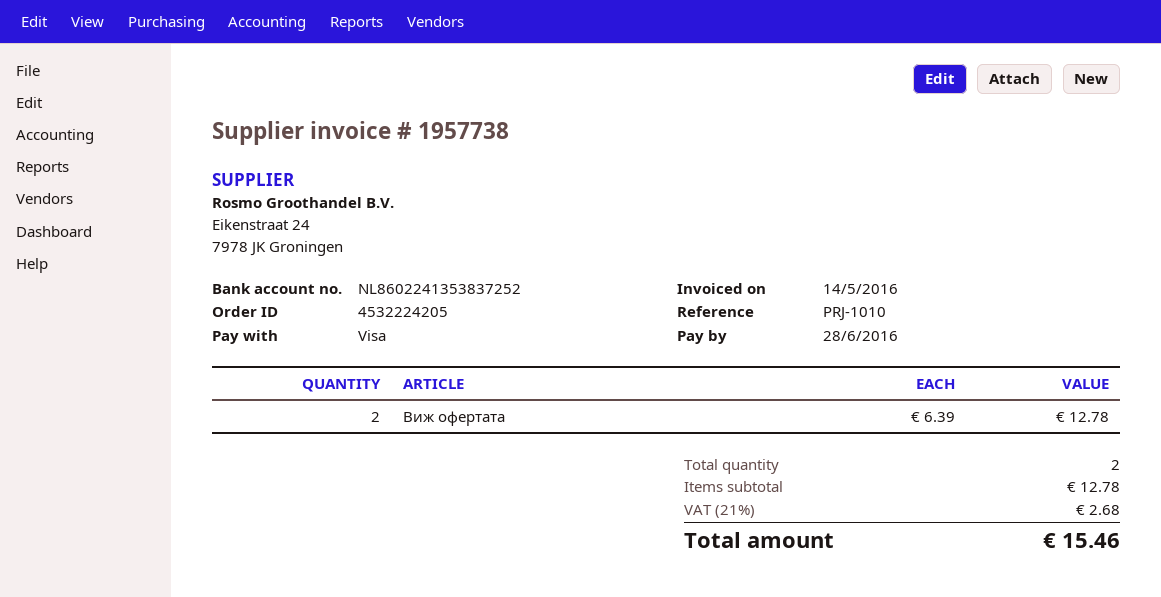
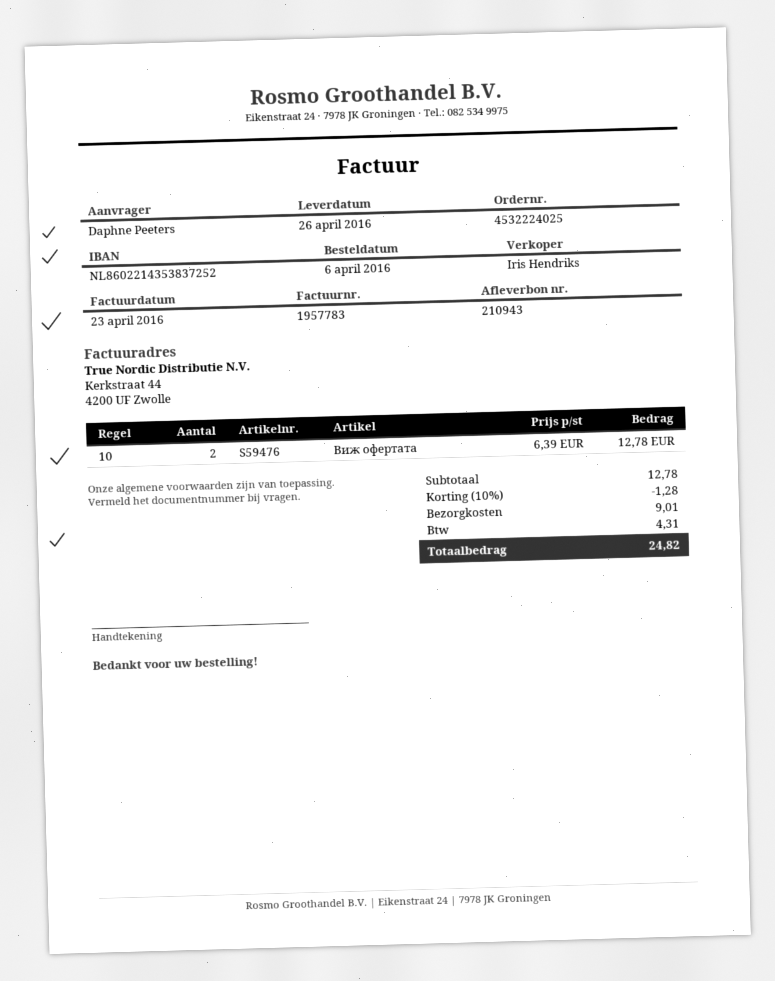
order number: 4532224205 -> 4532224025
invoice number: 1957738 -> 1957783
invoice date: 2016-05-14 -> 2016-04-23
bank account: NL8602241353837252 -> NL8602214353837252
discount: none -> 10% = 1.28
shipping: none -> 9.01
tax: 2.68 -> 4.31
total: 15.46 -> 24.82

